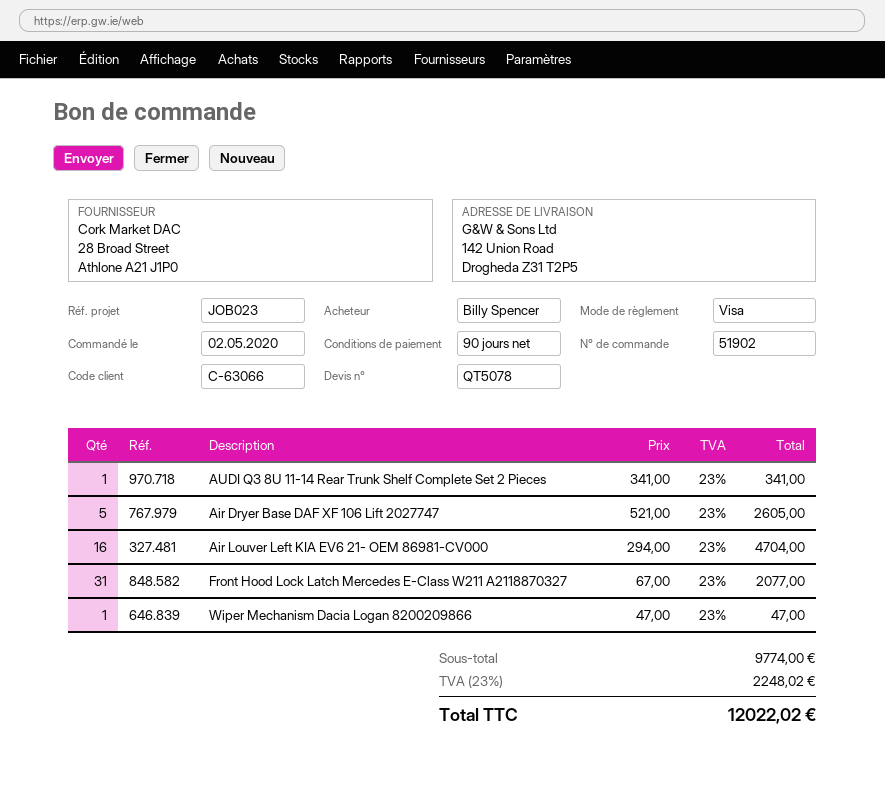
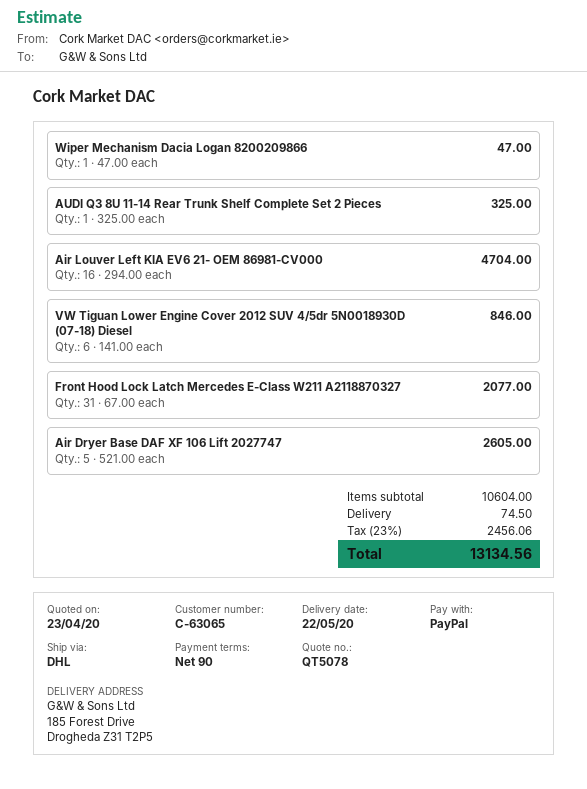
customer number: C-63066 -> C-63065
payment method: Visa -> PayPal
ship to: 142 Union Road, Drogheda Z31 T2P5 -> 185 Forest Drive, Drogheda Z31 T2P5
AUDI Q3 8U 11-14 Rear Trunk Shelf Complete Set 2 Pieces: 1 x 341.00 = 341.00 -> 1 x 325.00 = 325.00
VW Tiguan Lower Engine Cover 2012 SUV 4/5dr 5N0018930D (07-18) Diesel: none -> 6 x 141.00 = 846.00
subtotal: 9774.00 -> 10604.00
shipping: none -> 74.50
tax: 23% = 2248.02 -> 23% = 2456.06
total: 12022.02 -> 13134.56

